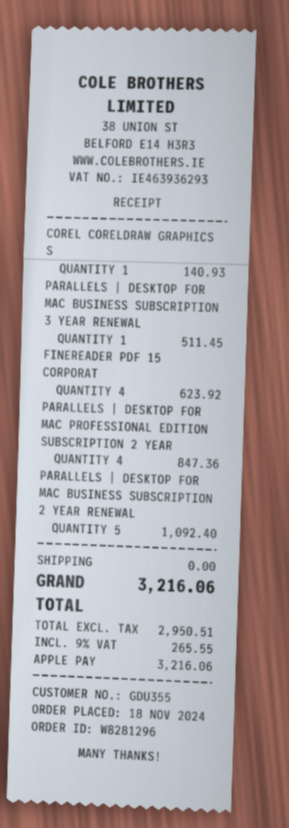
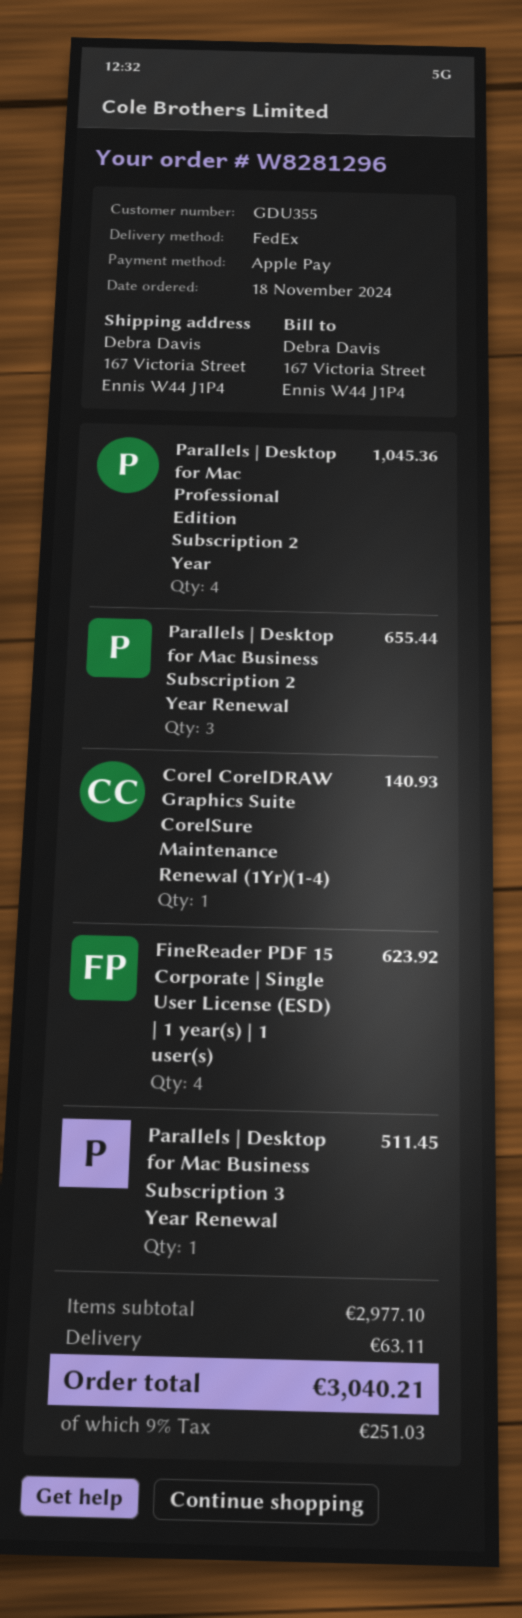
PARALLELS | DESKTOP FOR MAC PROFESSIONAL EDITION SUBSCRIPTION 2 YEAR: 4 for 847.36 -> 4 for 1045.36
PARALLELS | DESKTOP FOR MAC BUSINESS SUBSCRIPTION 2 YEAR RENEWAL: 5 for 1092.40 -> 3 for 655.44
shipping: 0.00 -> 63.11
tax: 9% = 265.55 -> 9% = 251.03
total: 3216.06 -> 3040.21

